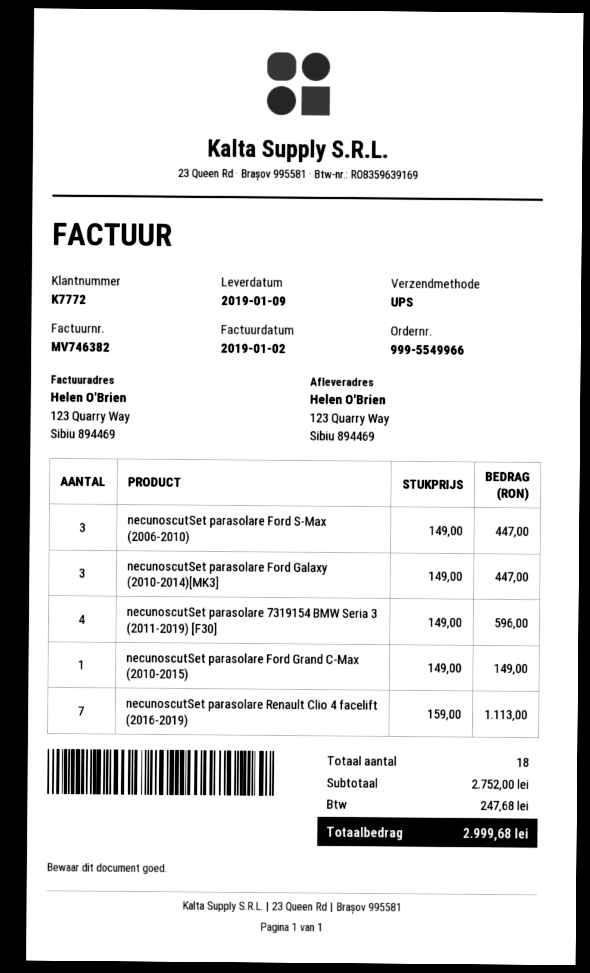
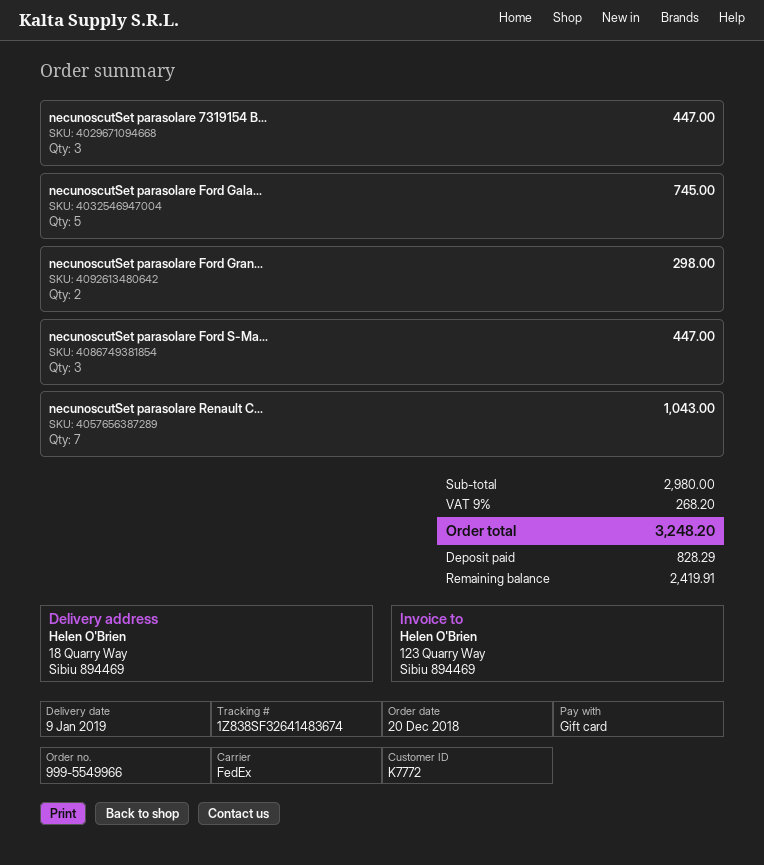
shipping method: UPS -> FedEx
ship to: 123 Quarry Way, Sibiu 894469 -> 18 Quarry Way, Sibiu 894469
necunoscutSet parasolare Ford Galaxy (2010-2014)[MK3]: 3 for 447.00 -> 5 for 745.00
necunoscutSet parasolare 7319154 BMW Seria 3 (2011-2019) [F30]: 4 for 596.00 -> 3 for 447.00
necunoscutSet parasolare Ford Grand C-Max (2010-2015): 1 for 149.00 -> 2 for 298.00
necunoscutSet parasolare Renault Clio 4 facelift (2016-2019): 7 for 1113.00 -> 7 for 1043.00
subtotal: 2752.00 -> 2980.00
tax: 247.68 -> 268.20
total: 2999.68 -> 3248.20

